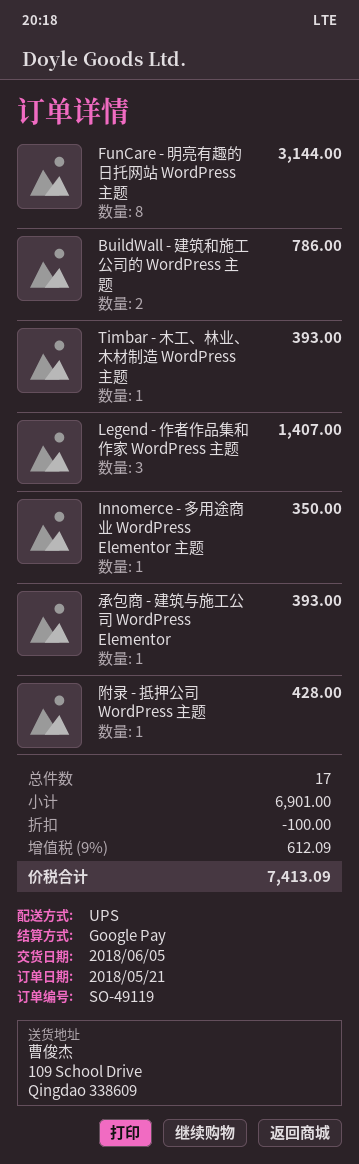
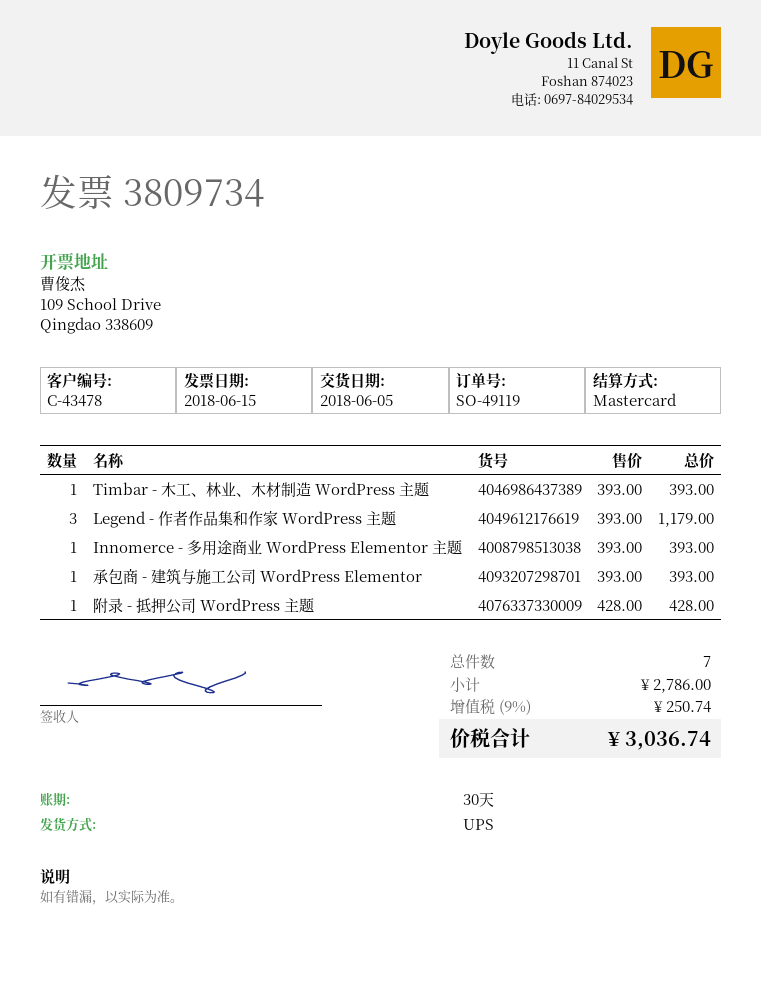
payment method: Google Pay -> Mastercard
FunCare - 明亮有趣的日托网站 WordPress 主题: 8 for 3144.00 -> none
BuildWall - 建筑和施工公司的 WordPress 主题: 2 for 786.00 -> none
Legend - 作者作品集和作家 WordPress 主题: 3 for 1407.00 -> 3 for 1179.00
Innomerce - 多用途商业 WordPress Elementor 主题: 1 for 350.00 -> 1 for 393.00
total quantity: 17 -> 7
subtotal: 6901.00 -> 2786.00
discount: 100.00 -> none
tax: 9% = 612.09 -> 9% = 250.74
total: 7413.09 -> 3036.74

